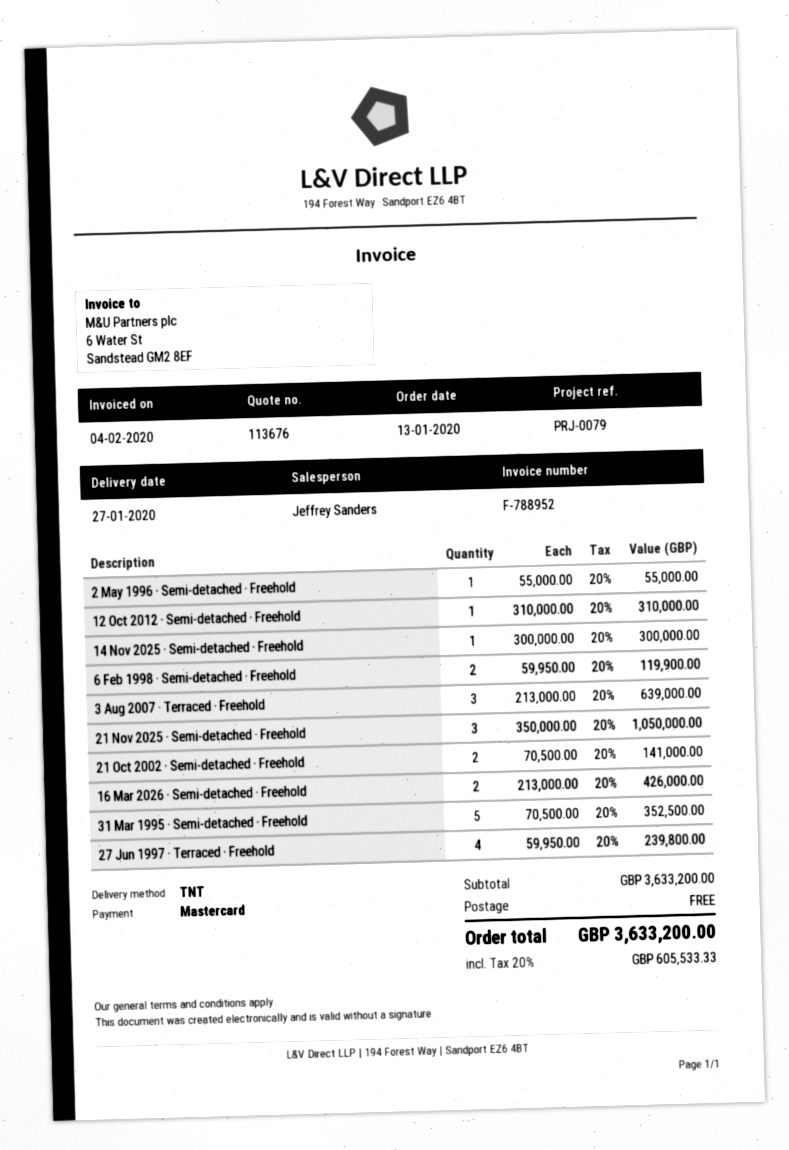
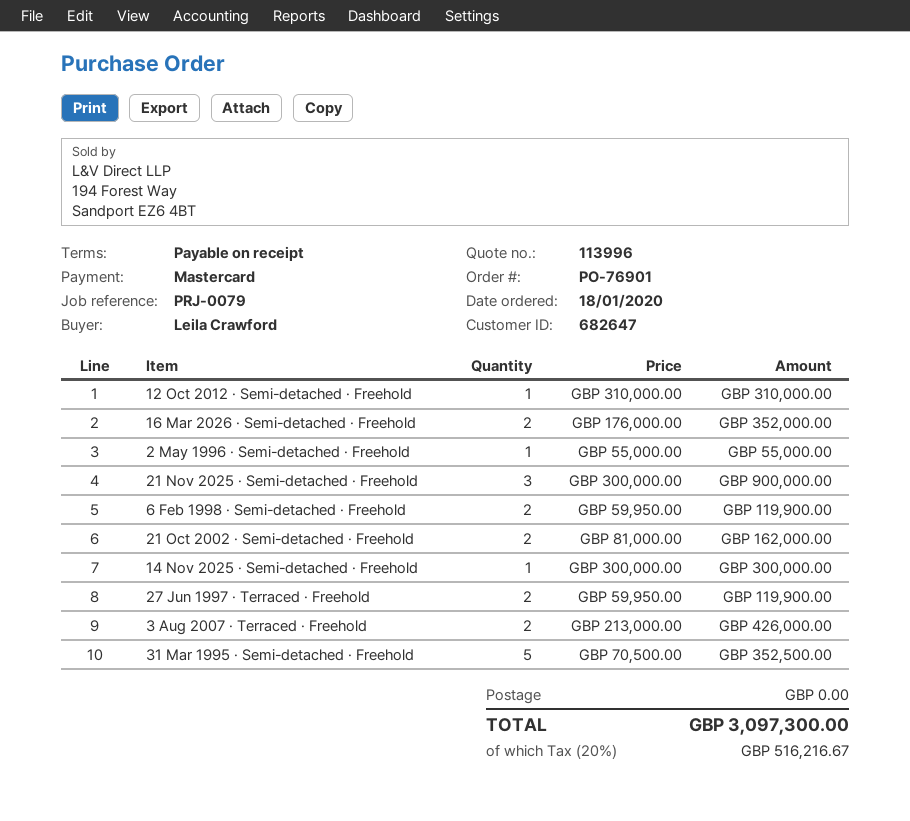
quote number: 113676 -> 113996
order date: 2020-01-13 -> 2020-01-18
3 Aug 2007 · Terraced · Freehold: 3 x 213000.00 = 639000.00 -> 2 x 213000.00 = 426000.00
21 Nov 2025 · Semi-detached · Freehold: 3 x 350000.00 = 1050000.00 -> 3 x 300000.00 = 900000.00
21 Oct 2002 · Semi-detached · Freehold: 2 x 70500.00 = 141000.00 -> 2 x 81000.00 = 162000.00
16 Mar 2026 · Semi-detached · Freehold: 2 x 213000.00 = 426000.00 -> 2 x 176000.00 = 352000.00
27 Jun 1997 · Terraced · Freehold: 4 x 59950.00 = 239800.00 -> 2 x 59950.00 = 119900.00
tax: 20% = 605533.33 -> 20% = 516216.67
total: 3633200.00 -> 3097300.00

